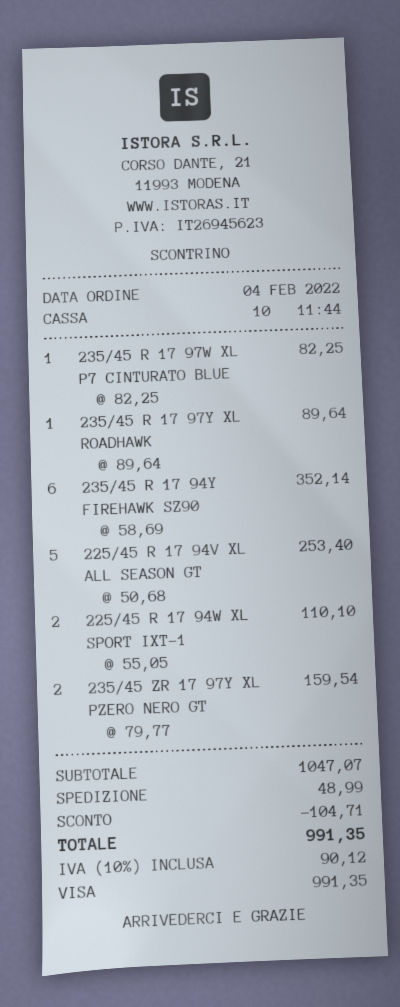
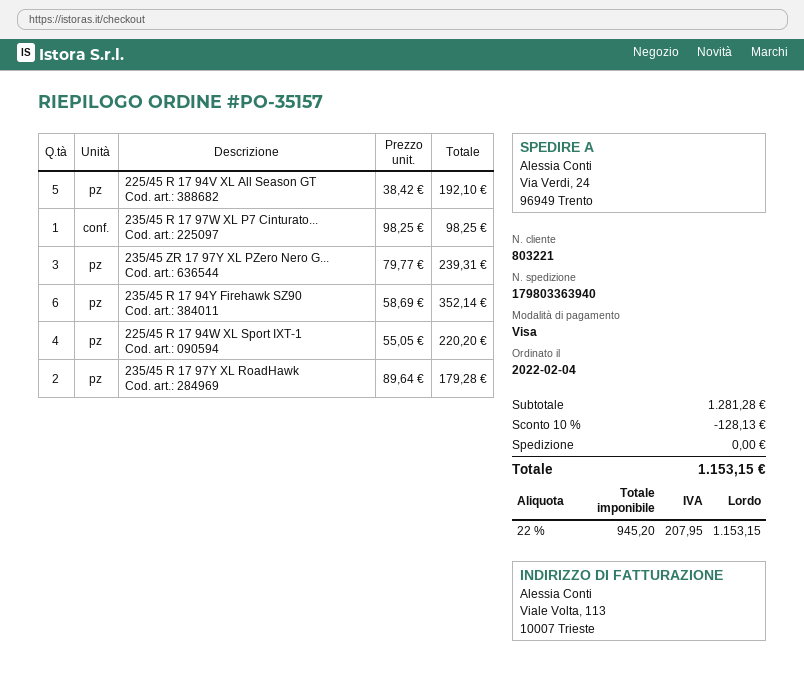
235/45 R 17 97W XL P7 CINTURATO BLUE: 1 x 82.25 = 82.25 -> 1 x 98.25 = 98.25
235/45 R 17 97Y XL ROADHAWK: 1 x 89.64 = 89.64 -> 2 x 89.64 = 179.28
225/45 R 17 94V XL ALL SEASON GT: 5 x 50.68 = 253.40 -> 5 x 38.42 = 192.10
225/45 R 17 94W XL SPORT IXT-1: 2 x 55.05 = 110.10 -> 4 x 55.05 = 220.20
235/45 ZR 17 97Y XL PZERO NERO GT: 2 x 79.77 = 159.54 -> 3 x 79.77 = 239.31
subtotal: 1047.07 -> 1281.28
discount: 104.71 -> 128.13
shipping: 48.99 -> 0.00
tax: 10% = 90.12 -> 22% = 207.95
total: 991.35 -> 1153.15

